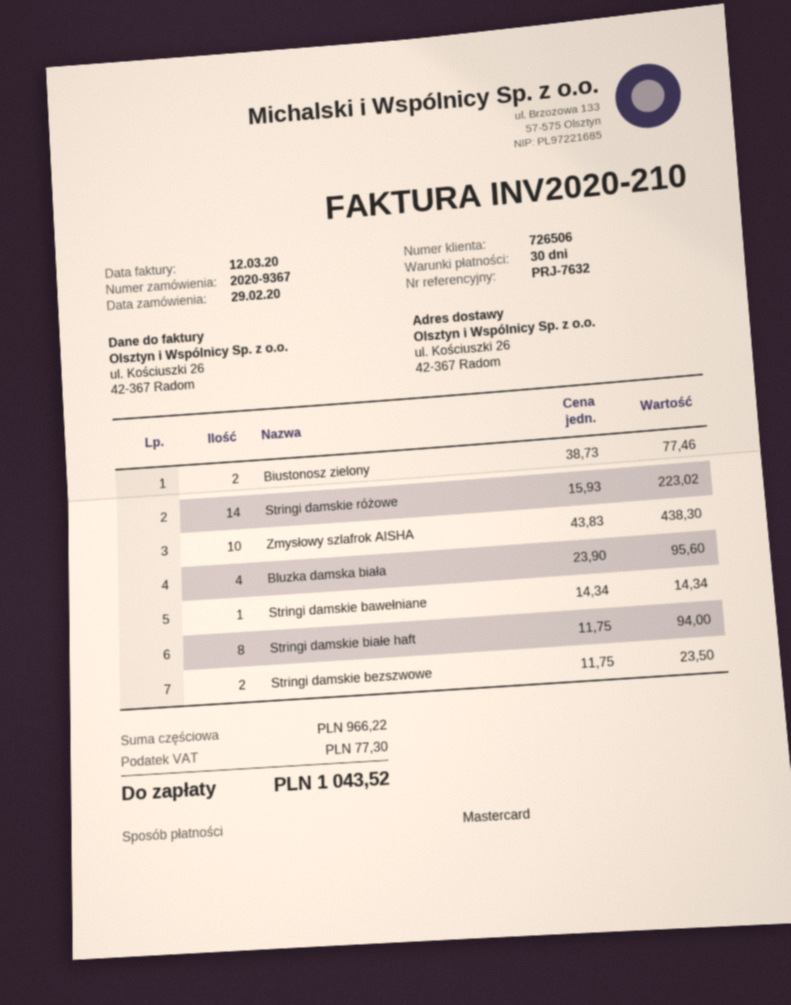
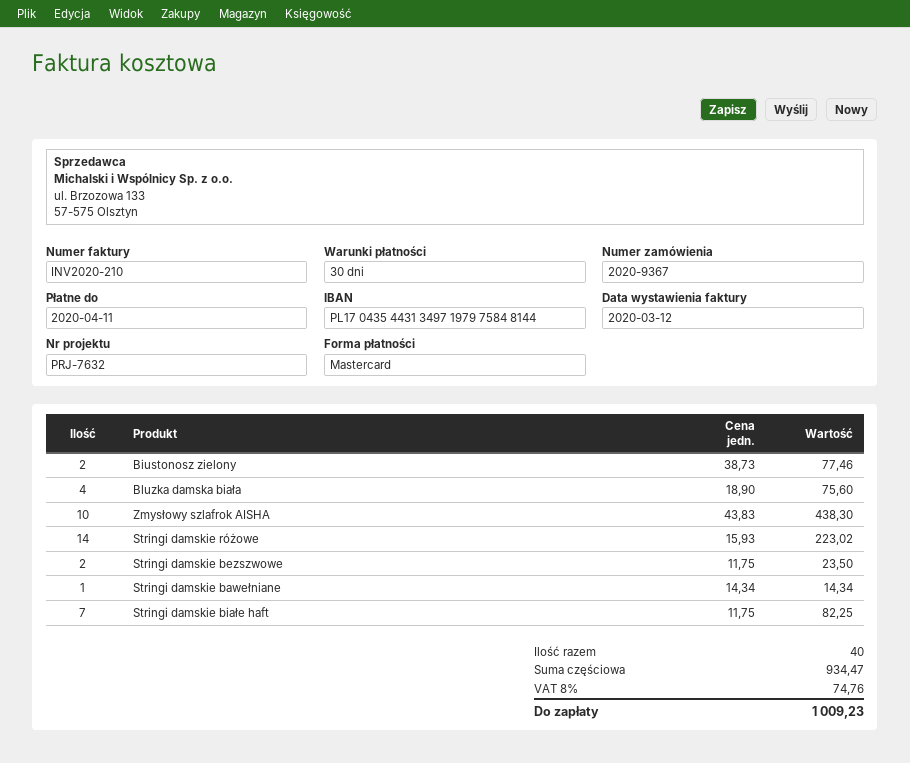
Bluzka damska biała: 4 x 23.90 = 95.60 -> 4 x 18.90 = 75.60
Stringi damskie białe haft: 8 x 11.75 = 94.00 -> 7 x 11.75 = 82.25
subtotal: 966.22 -> 934.47
tax: 77.30 -> 74.76
total: 1043.52 -> 1009.23

